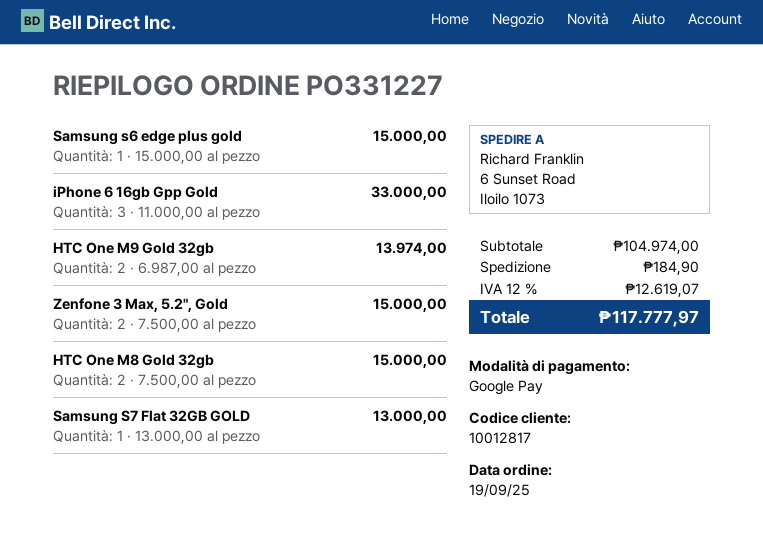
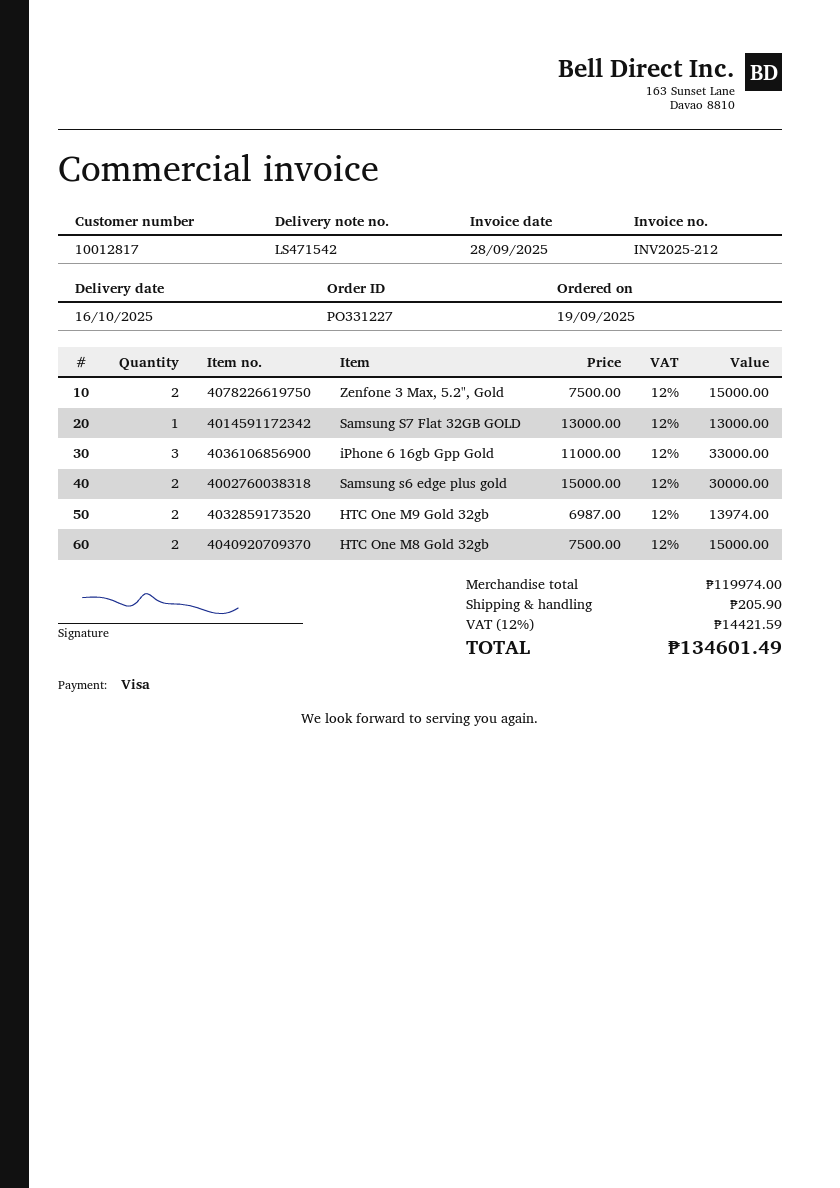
payment method: Google Pay -> Visa
Samsung s6 edge plus gold: 1 x 15000.00 = 15000.00 -> 2 x 15000.00 = 30000.00
subtotal: 104974.00 -> 119974.00
shipping: 184.90 -> 205.90
tax: 12% = 12619.07 -> 12% = 14421.59
total: 117777.97 -> 134601.49

